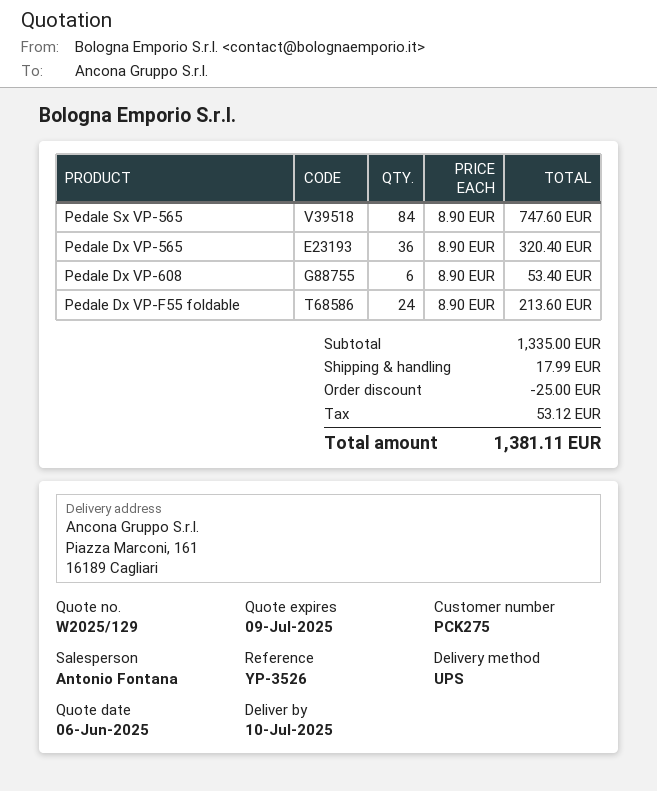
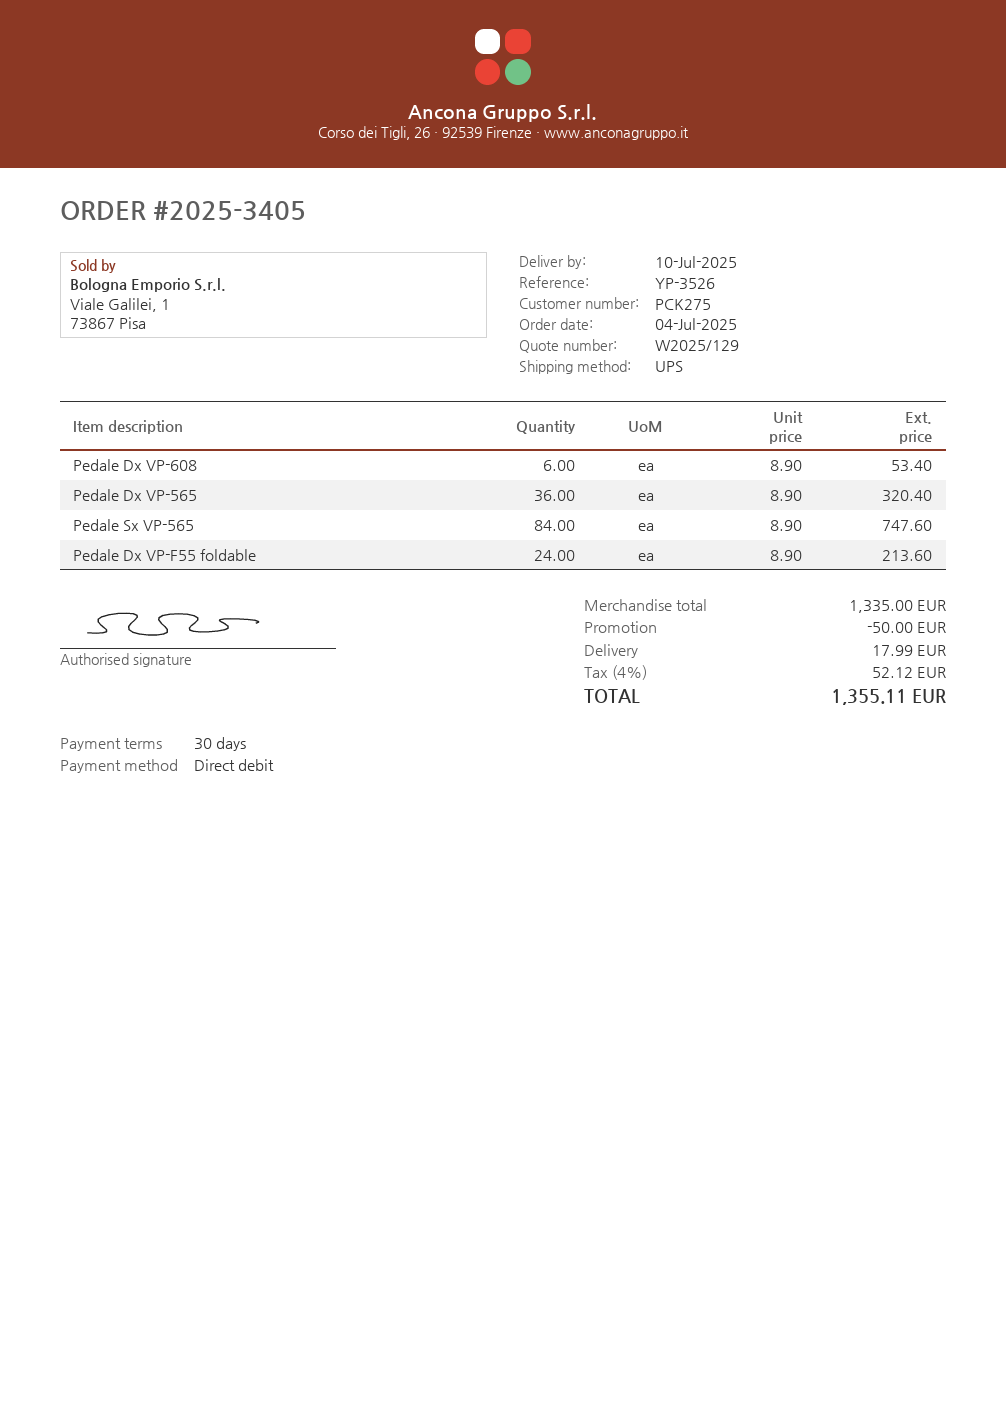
discount: 25.00 -> 50.00
tax: 53.12 -> 52.12
total: 1381.11 -> 1355.11

